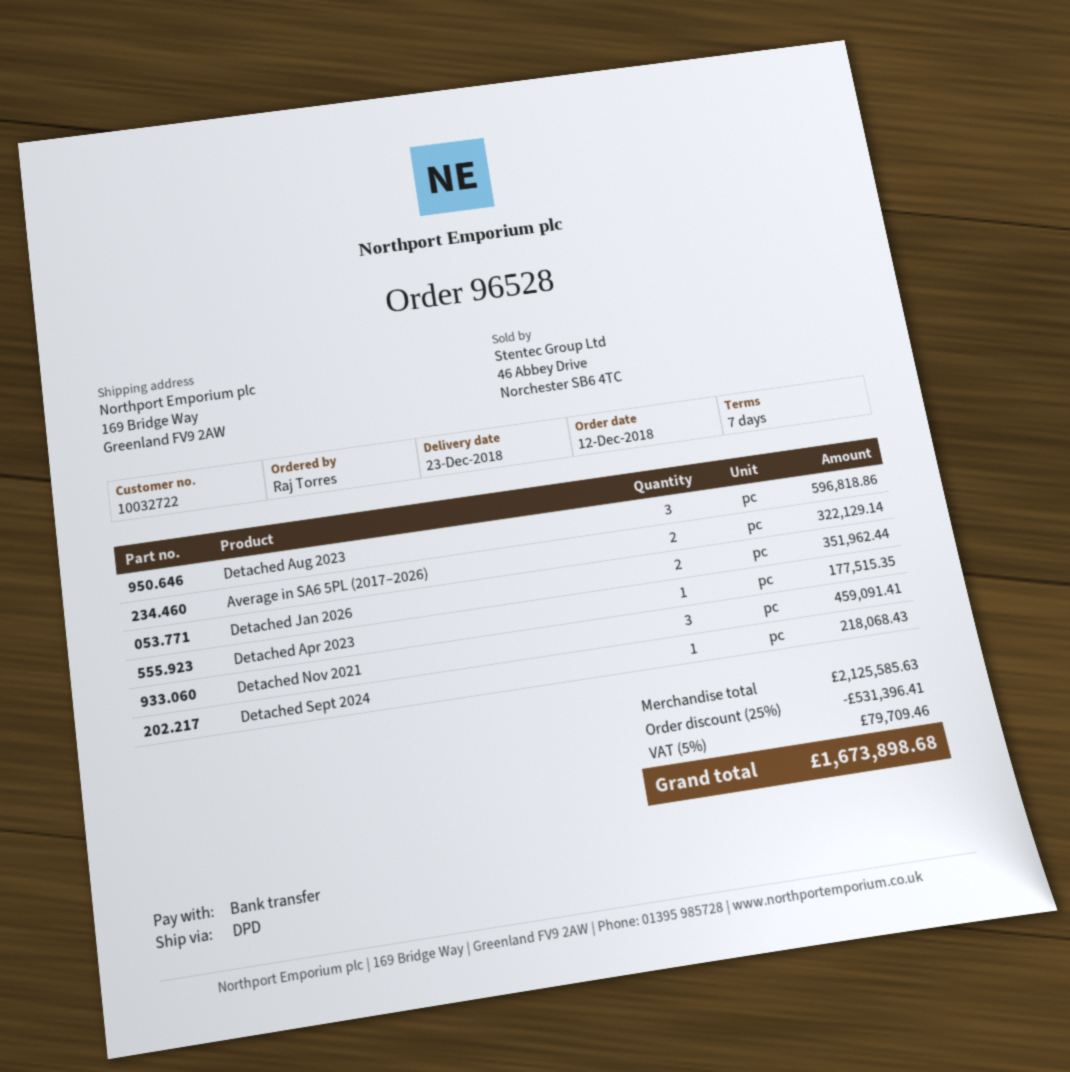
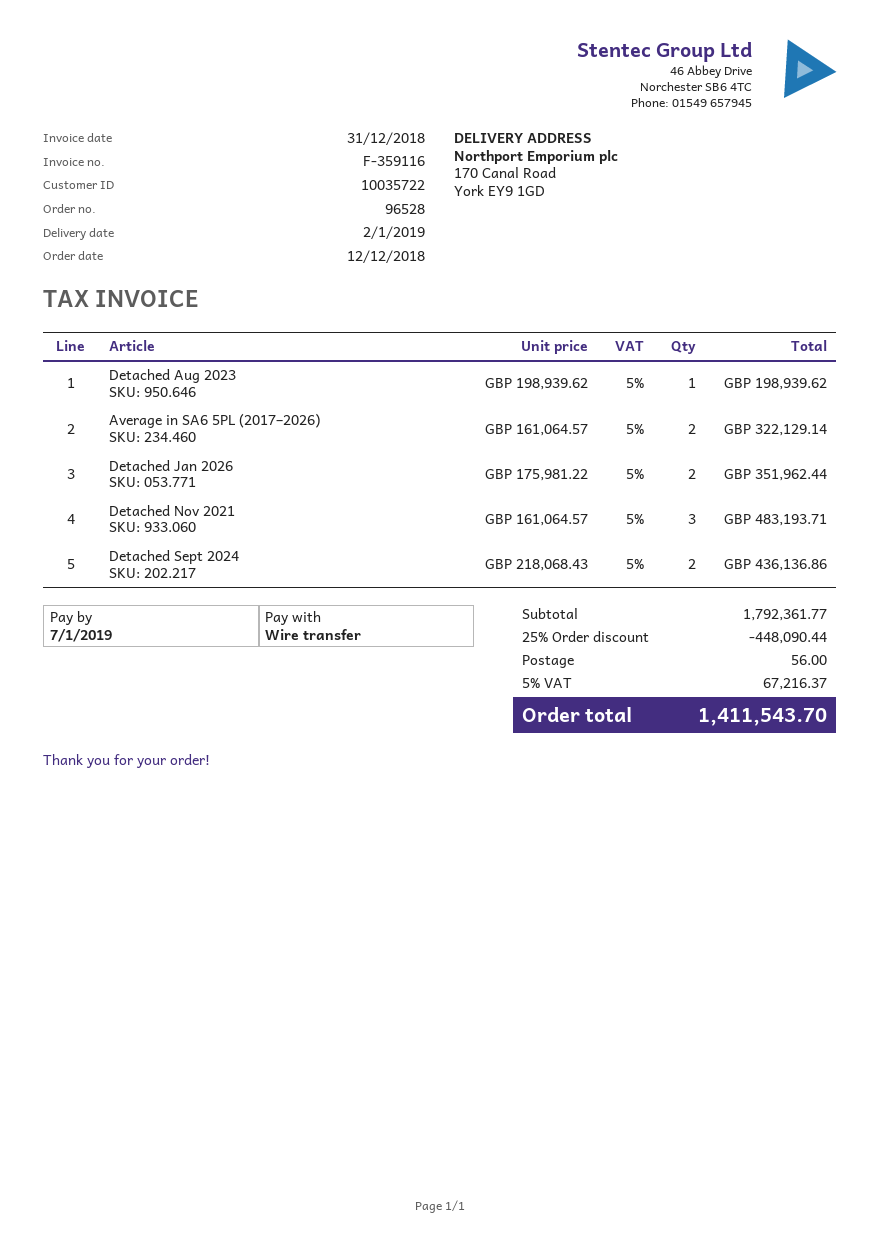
delivery date: 2018-12-23 -> 2019-01-02
customer number: 10032722 -> 10035722
ship to: 169 Bridge Way, Greenland FV9 2AW -> 170 Canal Road, York EY9 1GD
Detached Aug 2023: 3 for 596818.86 -> 1 for 198939.62
Detached Apr 2023: 1 for 177515.35 -> none
Detached Nov 2021: 3 for 459091.41 -> 3 for 483193.71
Detached Sept 2024: 1 for 218068.43 -> 2 for 436136.86
subtotal: 2125585.63 -> 1792361.77
discount: 25% = 531396.41 -> 25% = 448090.44
shipping: none -> 56.00
tax: 5% = 79709.46 -> 5% = 67216.37
total: 1673898.68 -> 1411543.70

